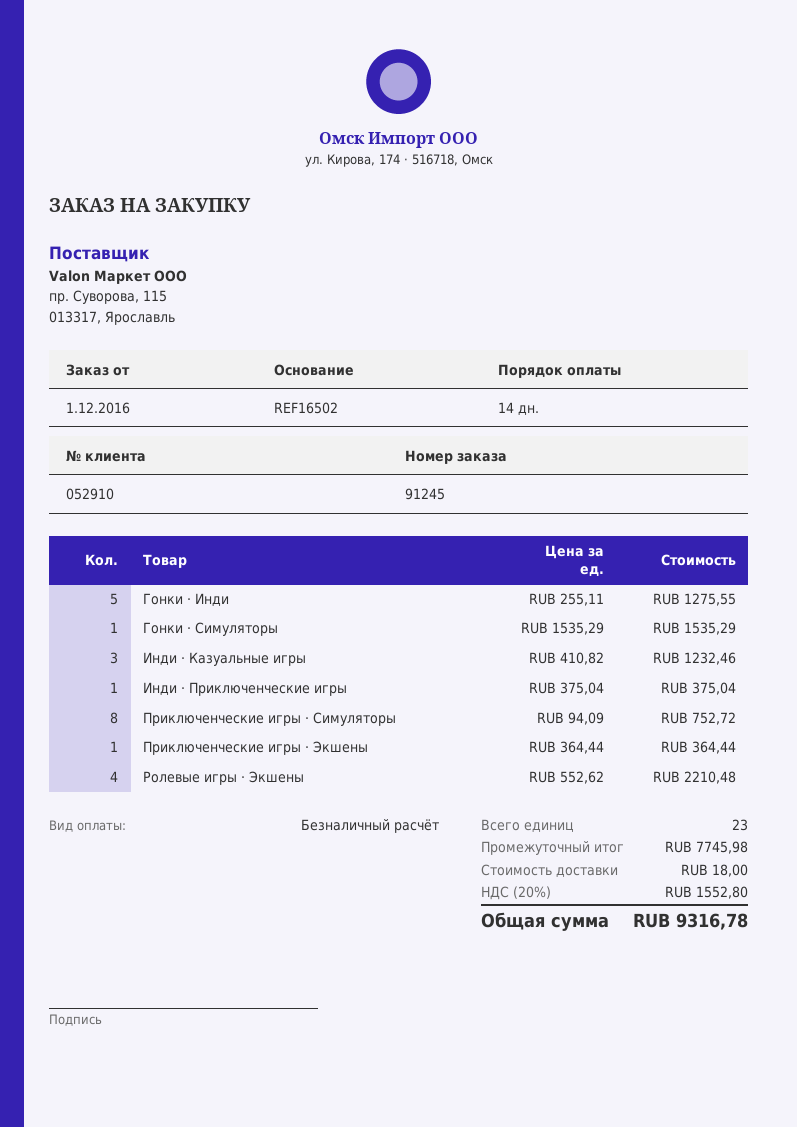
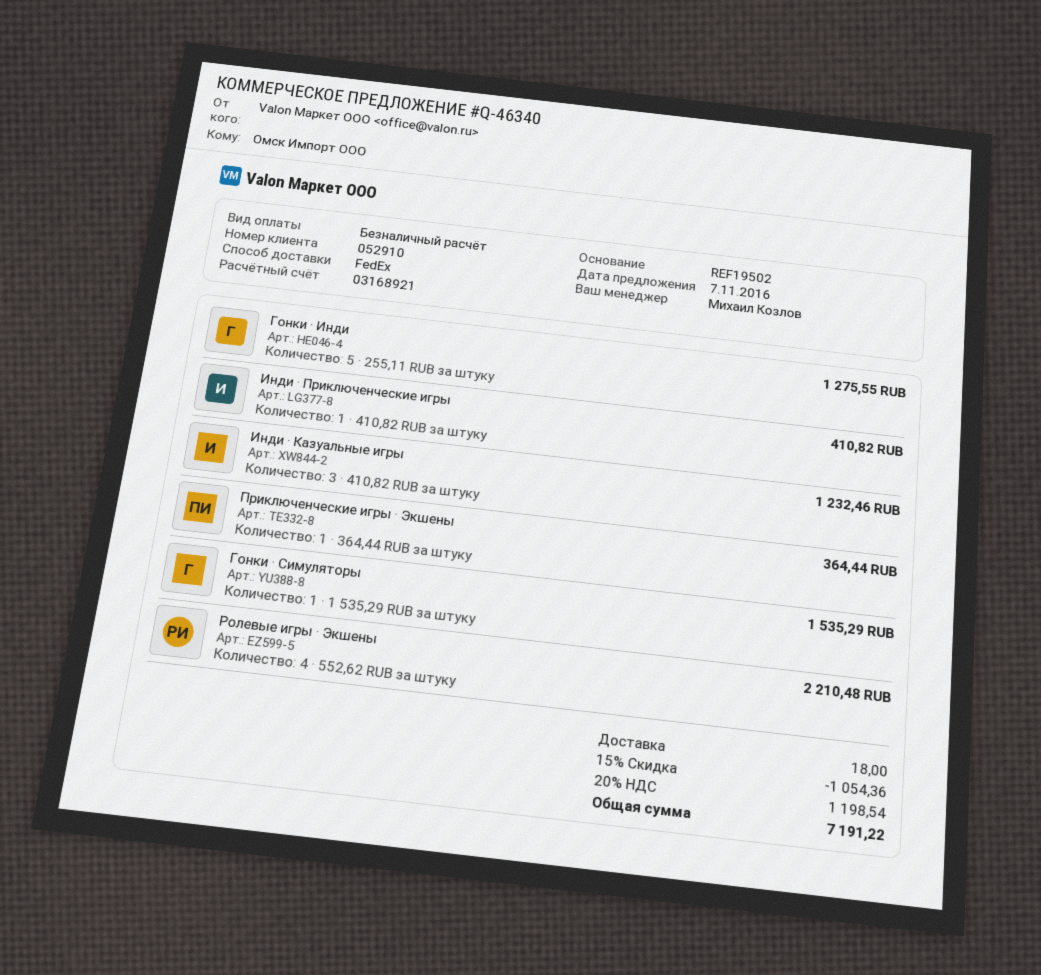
reference: REF16502 -> REF19502
Инди · Приключенческие игры: 1 x 375.04 = 375.04 -> 1 x 410.82 = 410.82
Приключенческие игры · Симуляторы: 8 x 94.09 = 752.72 -> none
discount: none -> 15% = 1054.36
tax: 20% = 1552.80 -> 20% = 1198.54
total: 9316.78 -> 7191.22

